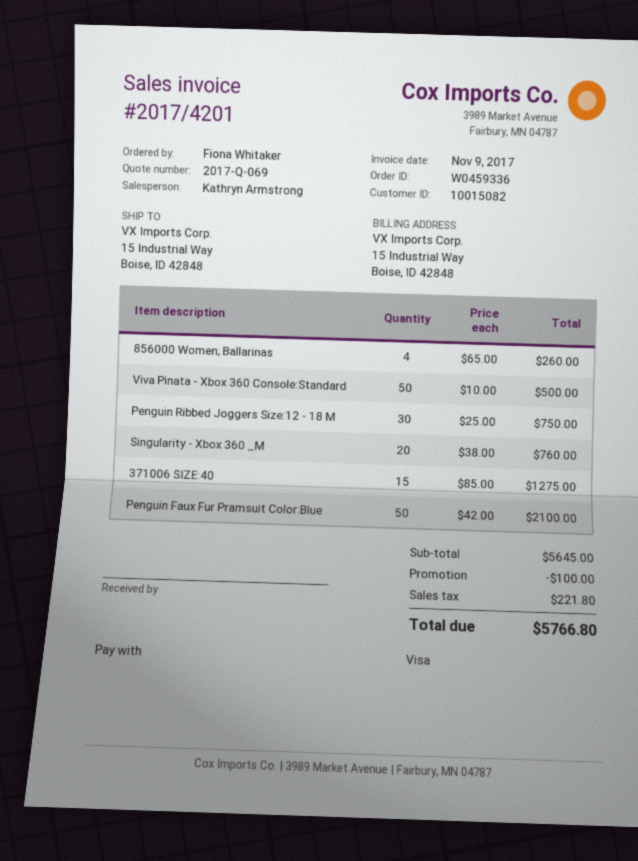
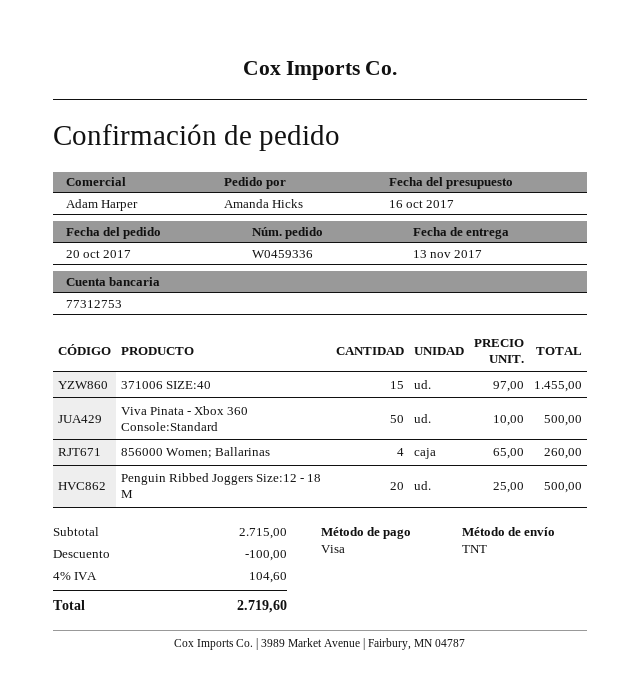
ordered by: Fiona Whitaker -> Amanda Hicks
sales rep: Kathryn Armstrong -> Adam Harper
Penguin Ribbed Joggers Size:12 - 18 M: 30 x 25.00 = 750.00 -> 20 x 25.00 = 500.00
Singularity - Xbox 360 _M: 20 x 38.00 = 760.00 -> none
371006 SIZE:40: 15 x 85.00 = 1275.00 -> 15 x 97.00 = 1455.00
Penguin Faux Fur Pramsuit Color:Blue: 50 x 42.00 = 2100.00 -> none
subtotal: 5645.00 -> 2715.00
tax: 221.80 -> 104.60
total: 5766.80 -> 2719.60

